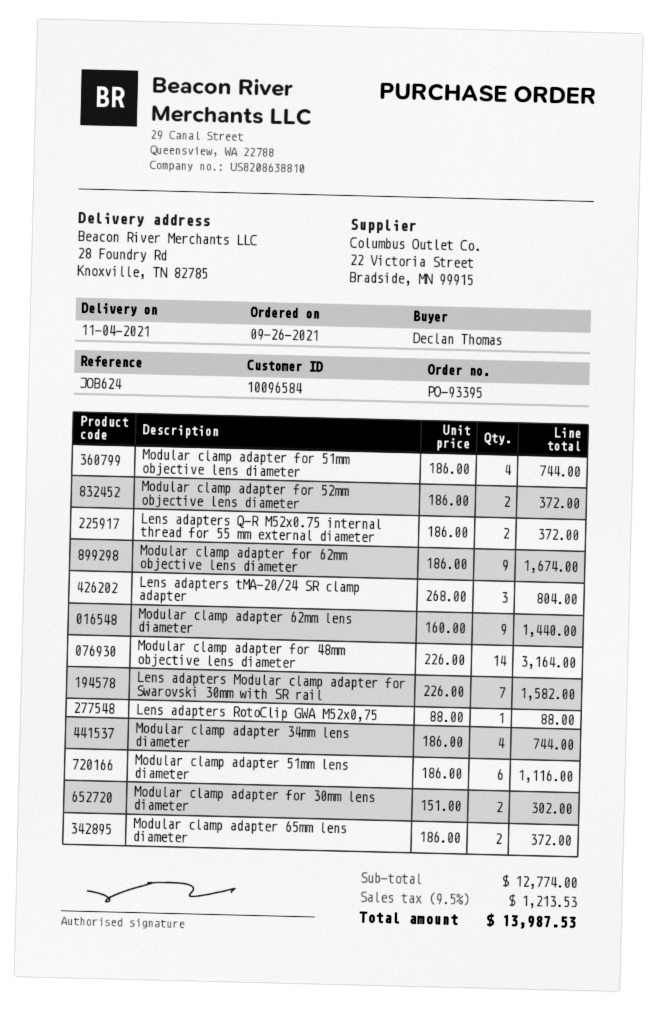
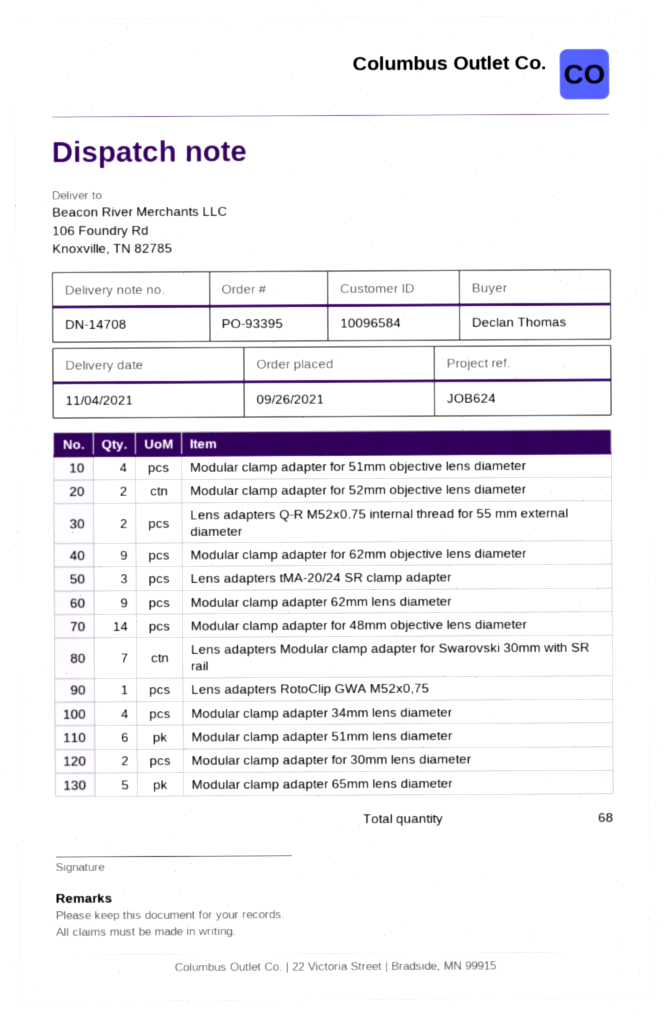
ship to: 28 Foundry Rd, Knoxville, TN 82785 -> 106 Foundry Rd, Knoxville, TN 82785
Modular clamp adapter 65mm lens diameter: 2 -> 5

